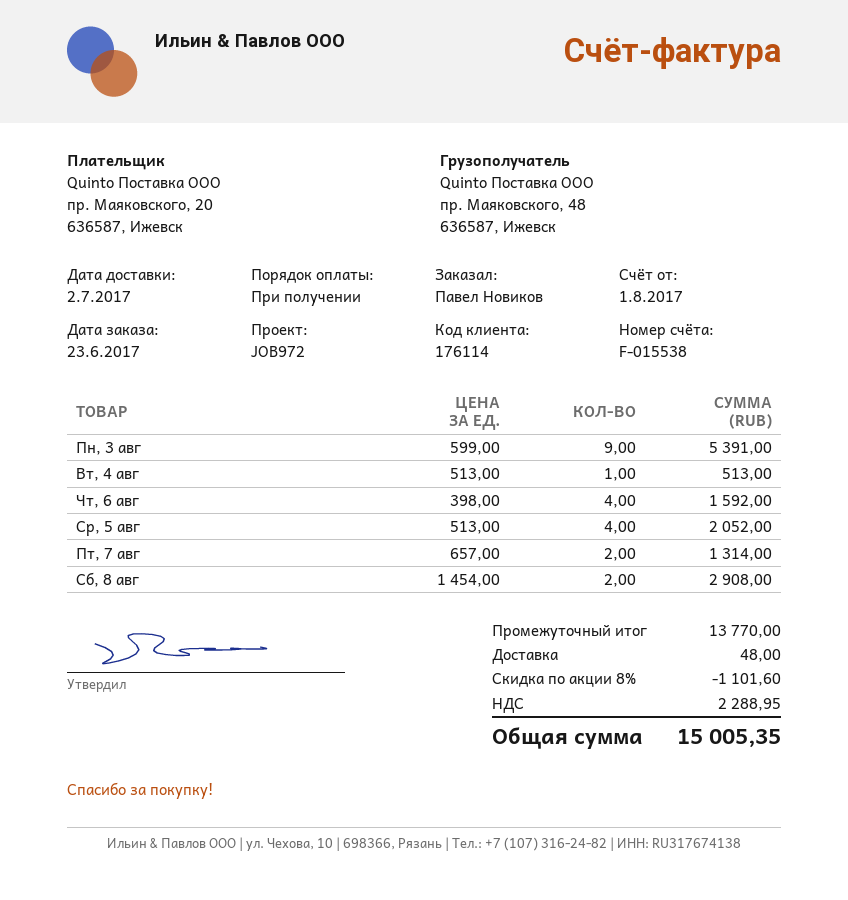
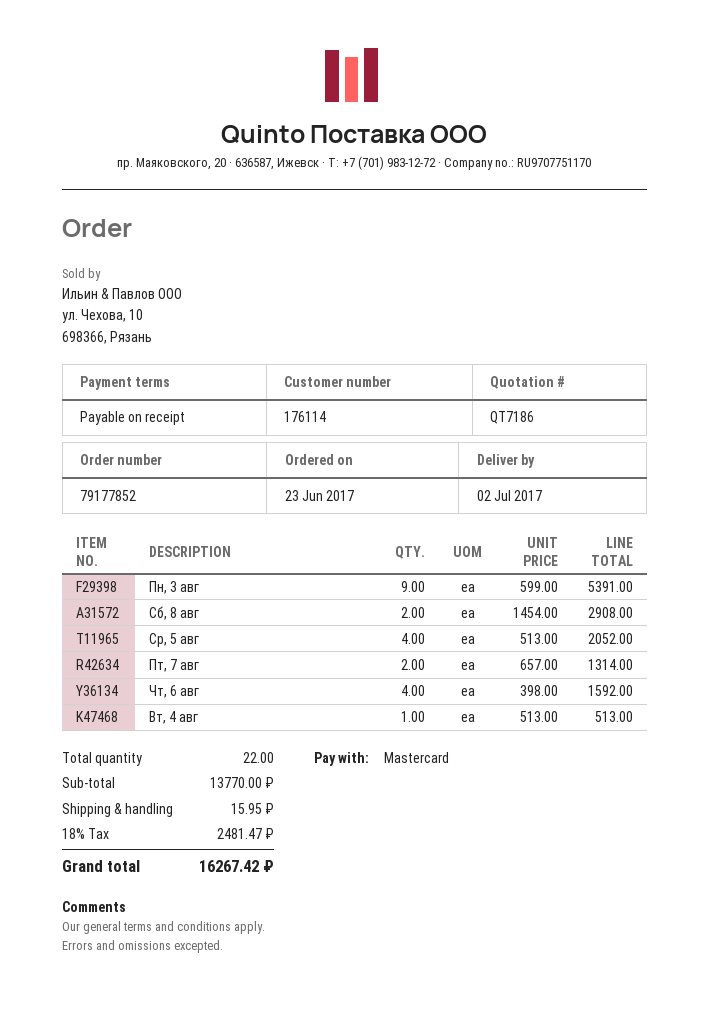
discount: 8% = 1101.60 -> none
shipping: 48.00 -> 15.95
tax: 2288.95 -> 2481.47
total: 15005.35 -> 16267.42

